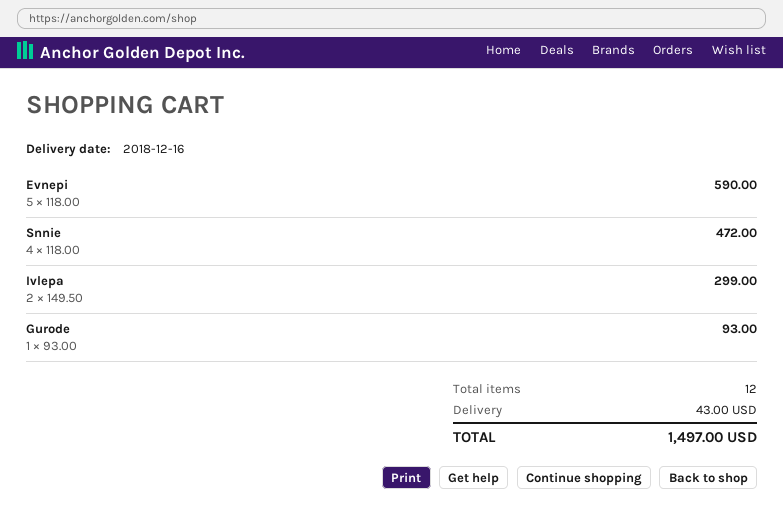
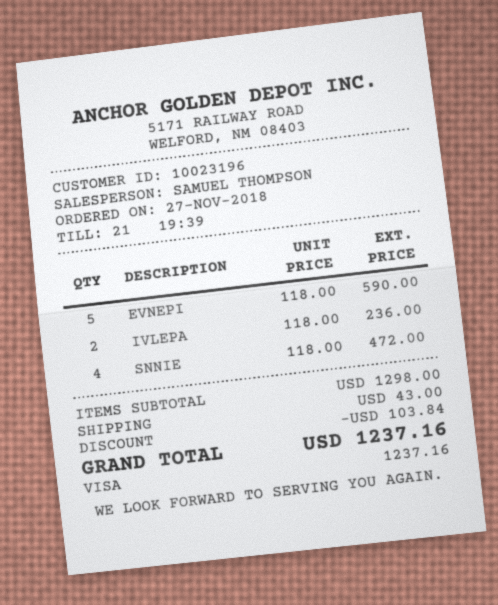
Ivlepa: 2 x 149.50 = 299.00 -> 2 x 118.00 = 236.00
Gurode: 1 x 93.00 = 93.00 -> none
discount: none -> 103.84
total: 1497.00 -> 1237.16

